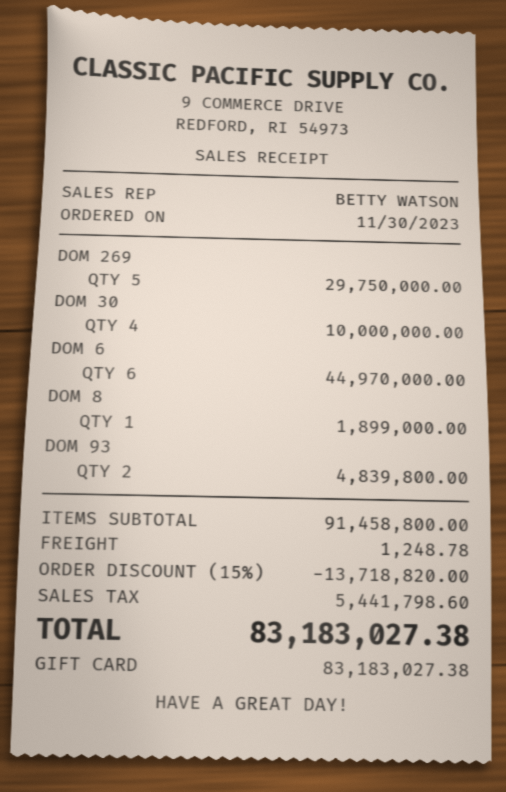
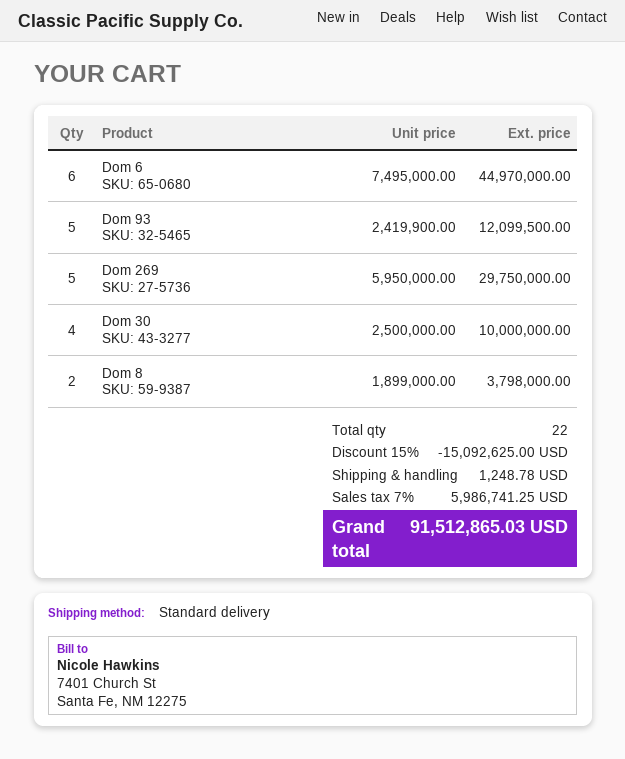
DOM 8: 1 for 1899000.00 -> 2 for 3798000.00
DOM 93: 2 for 4839800.00 -> 5 for 12099500.00
discount: 15% = 13718820.00 -> 15% = 15092625.00
tax: 5441798.60 -> 5986741.25
total: 83183027.38 -> 91512865.03

